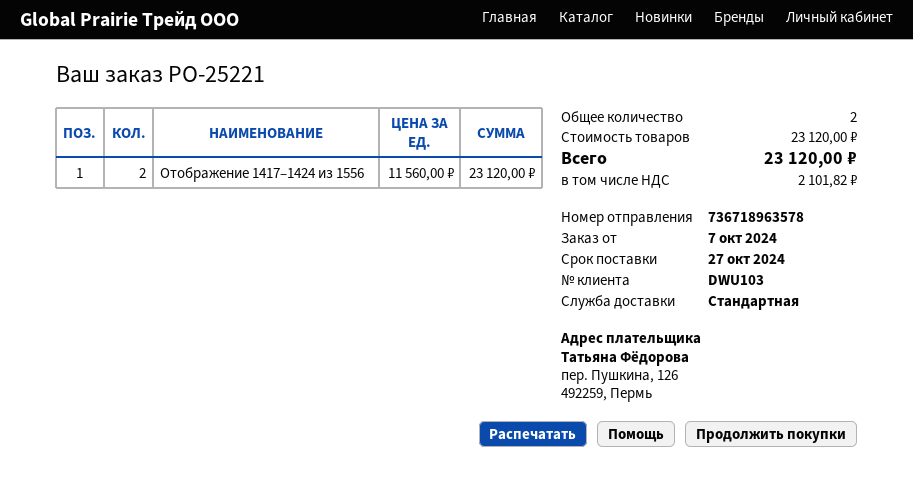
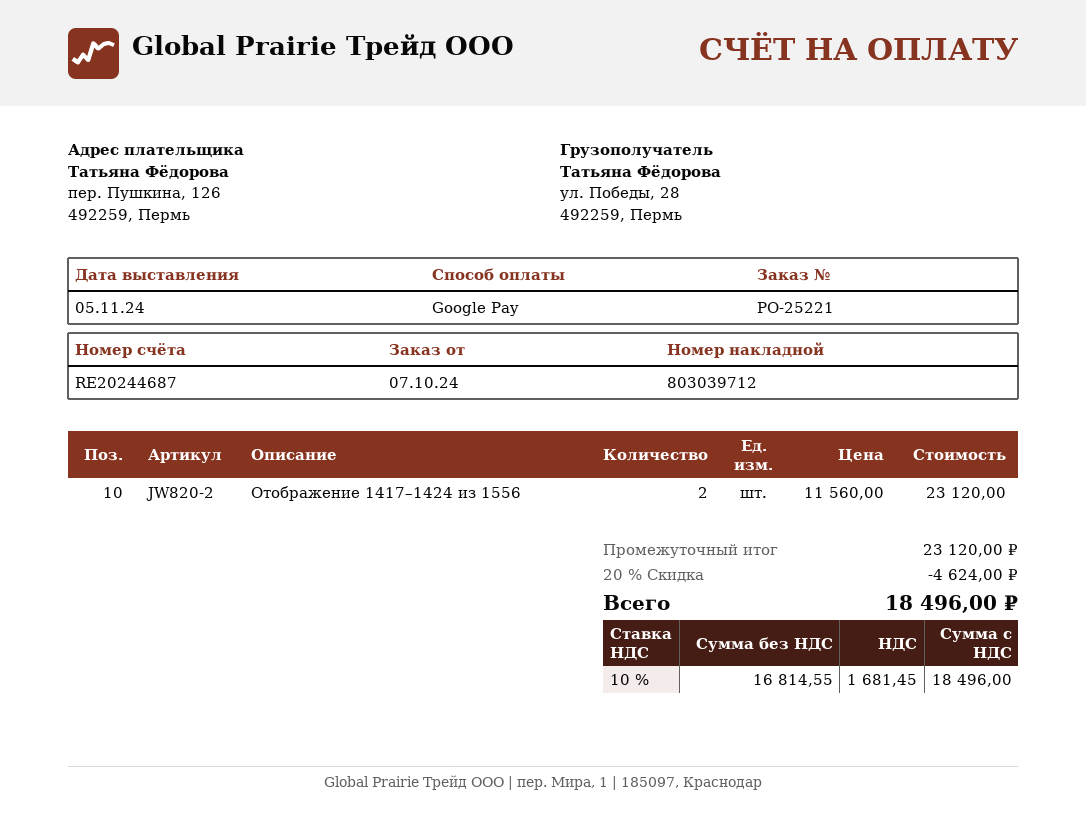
discount: none -> 20% = 4624.00
tax: 2101.82 -> 1681.45
total: 23120.00 -> 18496.00

